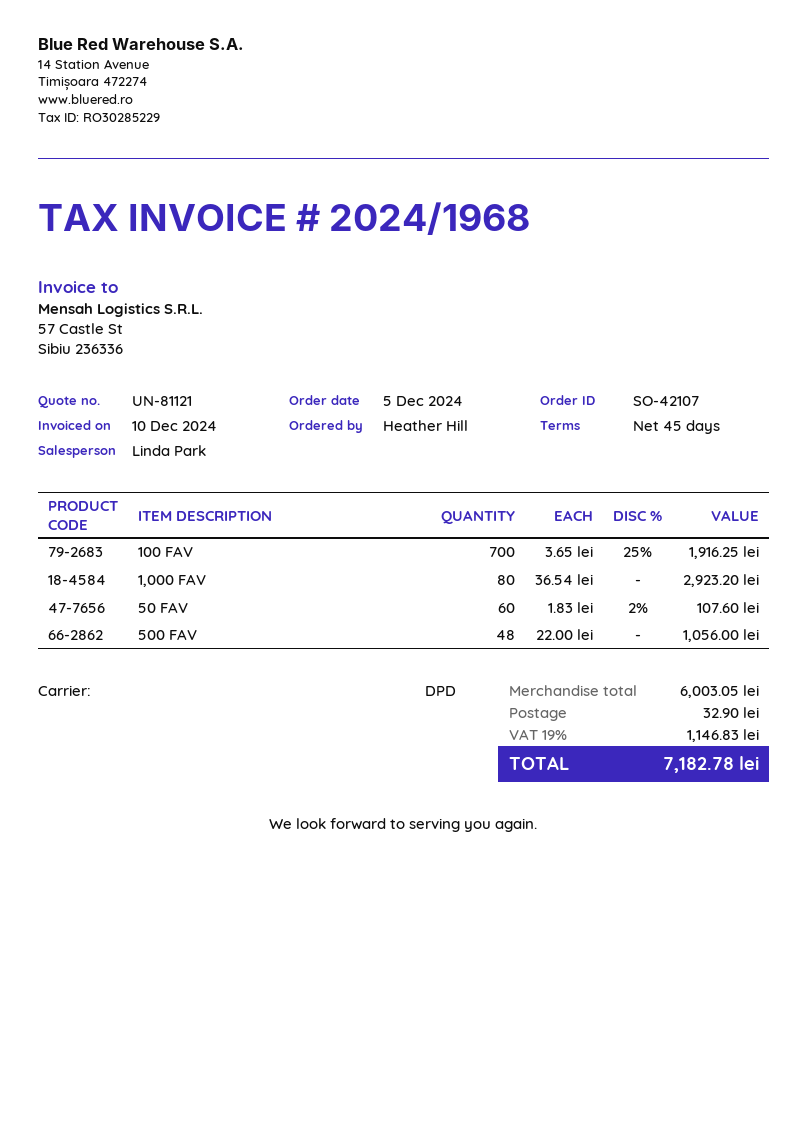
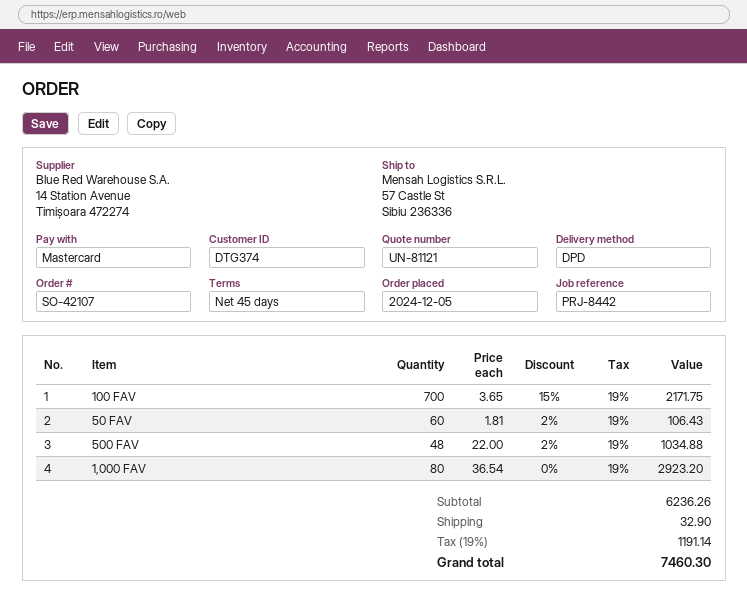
100 FAV: 700 x 3.65 - 25% = 1916.25 -> 700 x 3.65 - 15% = 2171.75
50 FAV: 60 x 1.83 - 2% = 107.60 -> 60 x 1.81 - 2% = 106.43
500 FAV: 48 x 22.00 = 1056.00 -> 48 x 22.00 - 2% = 1034.88
subtotal: 6003.05 -> 6236.26
tax: 19% = 1146.83 -> 19% = 1191.14
total: 7182.78 -> 7460.30

